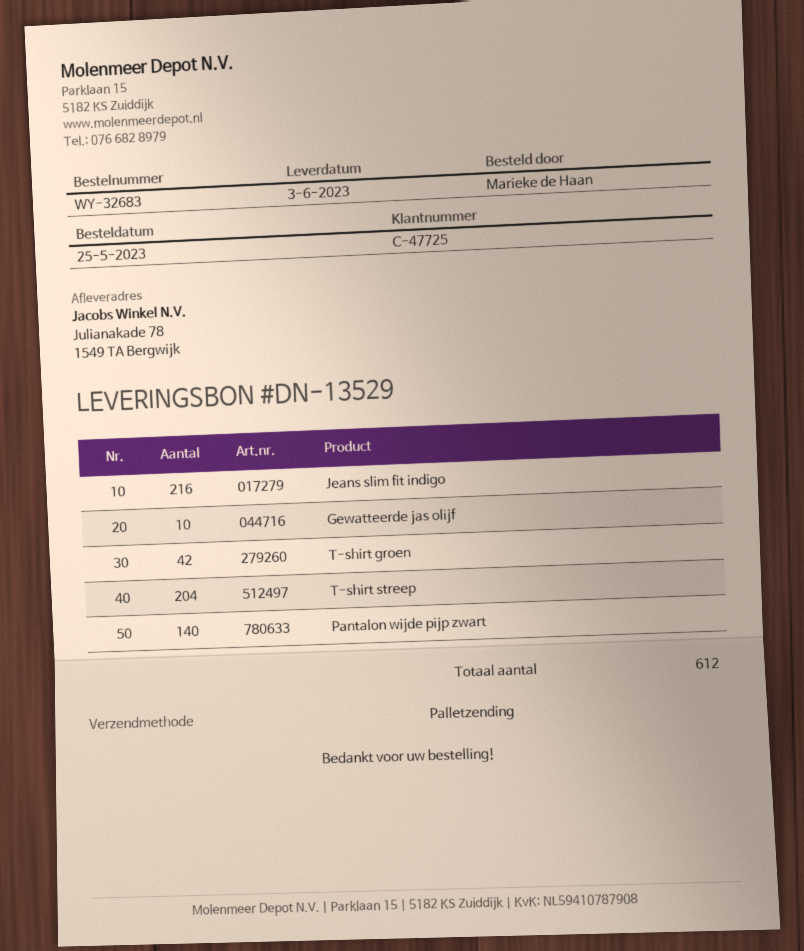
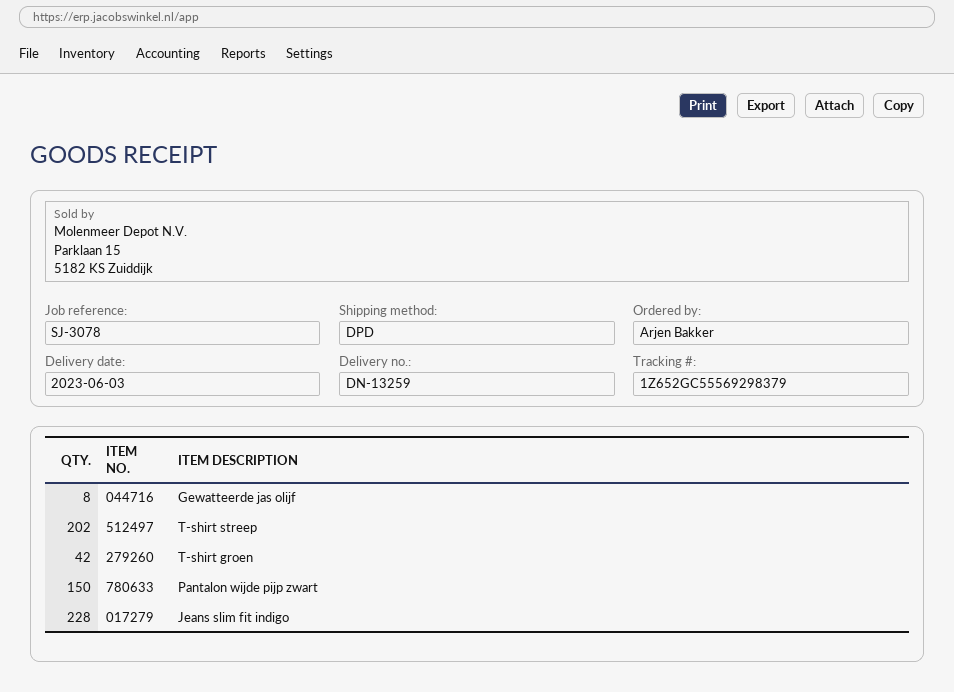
delivery note number: DN-13529 -> DN-13259
ordered by: Marieke de Haan -> Arjen Bakker
shipping method: pallet freight -> DPD
Jeans slim fit indigo: 216 -> 228
Gewatteerde jas olijf: 10 -> 8
T-shirt streep: 204 -> 202
Pantalon wijde pijp zwart: 140 -> 150

